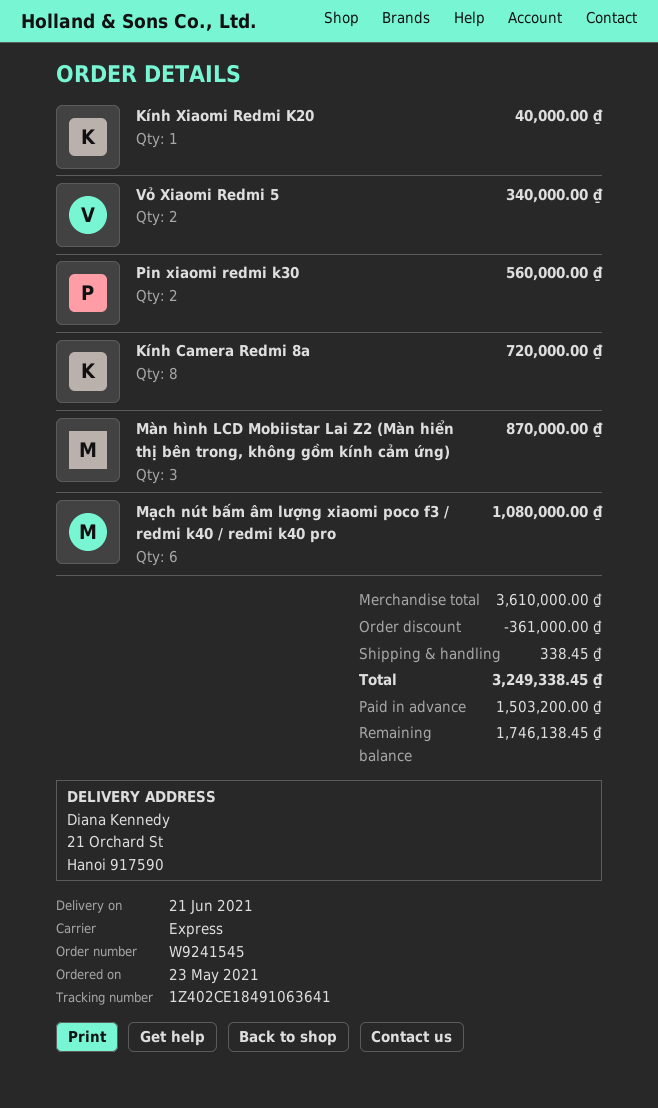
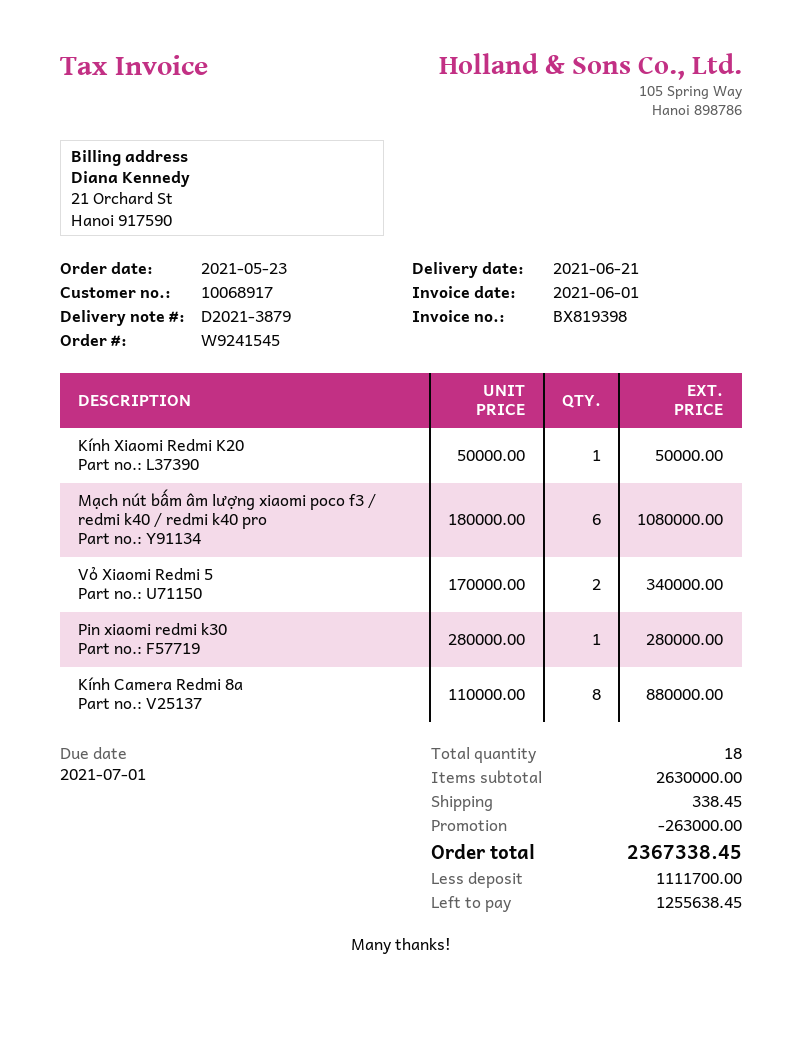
Kính Xiaomi Redmi K20: 1 for 40000.00 -> 1 for 50000.00
Pin xiaomi redmi k30: 2 for 560000.00 -> 1 for 280000.00
Kính Camera Redmi 8a: 8 for 720000.00 -> 8 for 880000.00
Màn hình LCD Mobiistar Lai Z2 (Màn hiển thị bên trong, không gồm kính cảm ứng): 3 for 870000.00 -> none
subtotal: 3610000.00 -> 2630000.00
discount: 361000.00 -> 263000.00
total: 3249338.45 -> 2367338.45
deposit: 1503200.00 -> 1111700.00
balance: 1746138.45 -> 1255638.45

